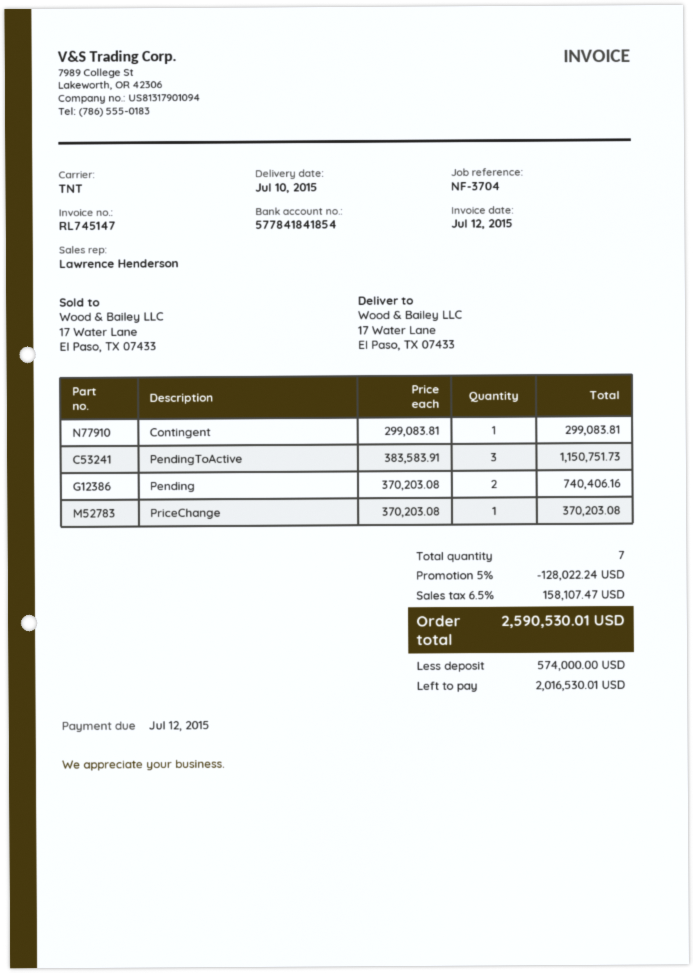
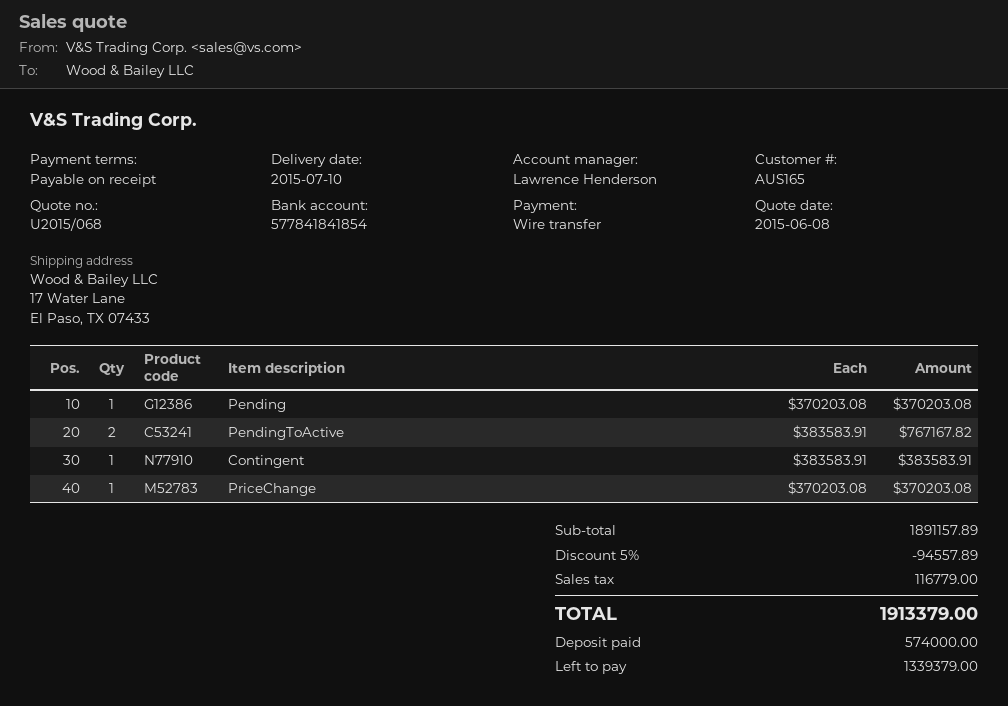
Contingent: 1 x 299083.81 = 299083.81 -> 1 x 383583.91 = 383583.91
PendingToActive: 3 x 383583.91 = 1150751.73 -> 2 x 383583.91 = 767167.82
Pending: 2 x 370203.08 = 740406.16 -> 1 x 370203.08 = 370203.08
discount: 5% = 128022.24 -> 5% = 94557.89
tax: 158107.47 -> 116779.00
total: 2590530.01 -> 1913379.00
balance: 2016530.01 -> 1339379.00

